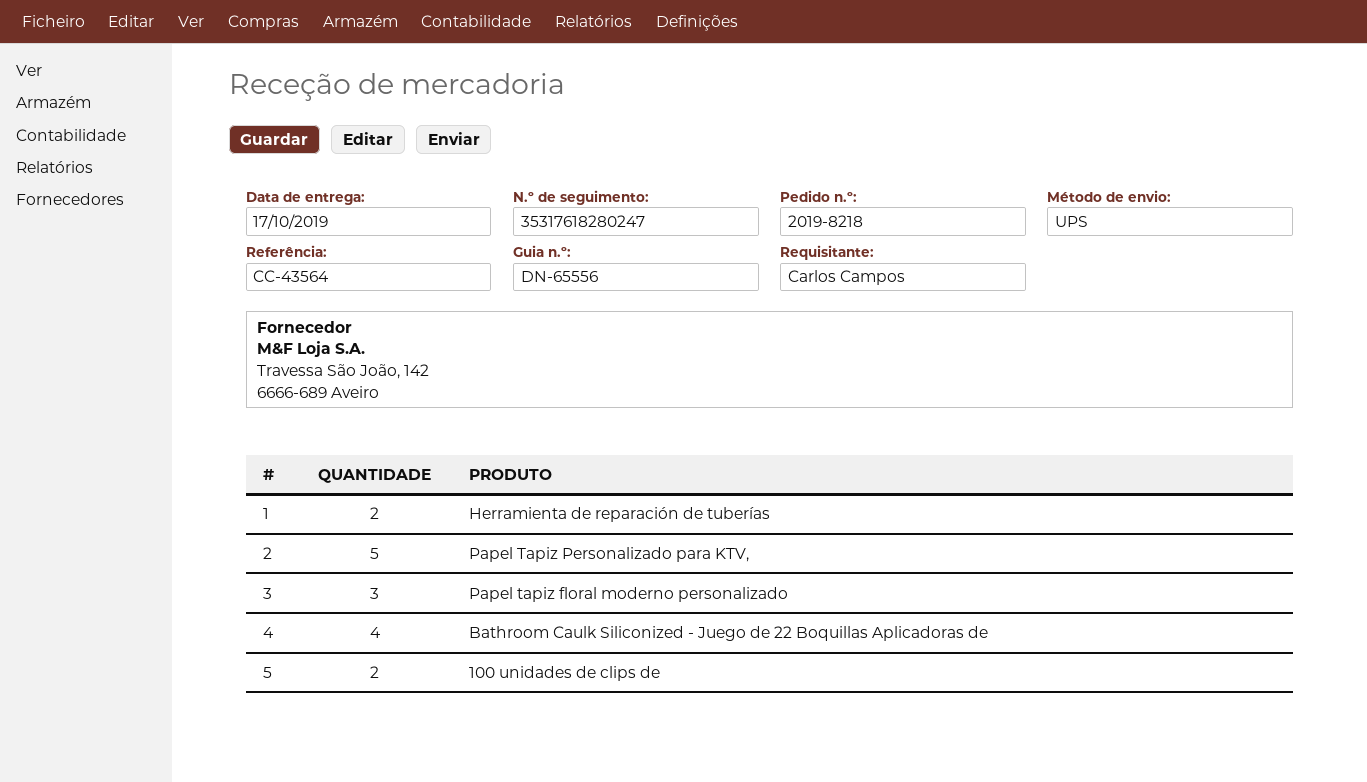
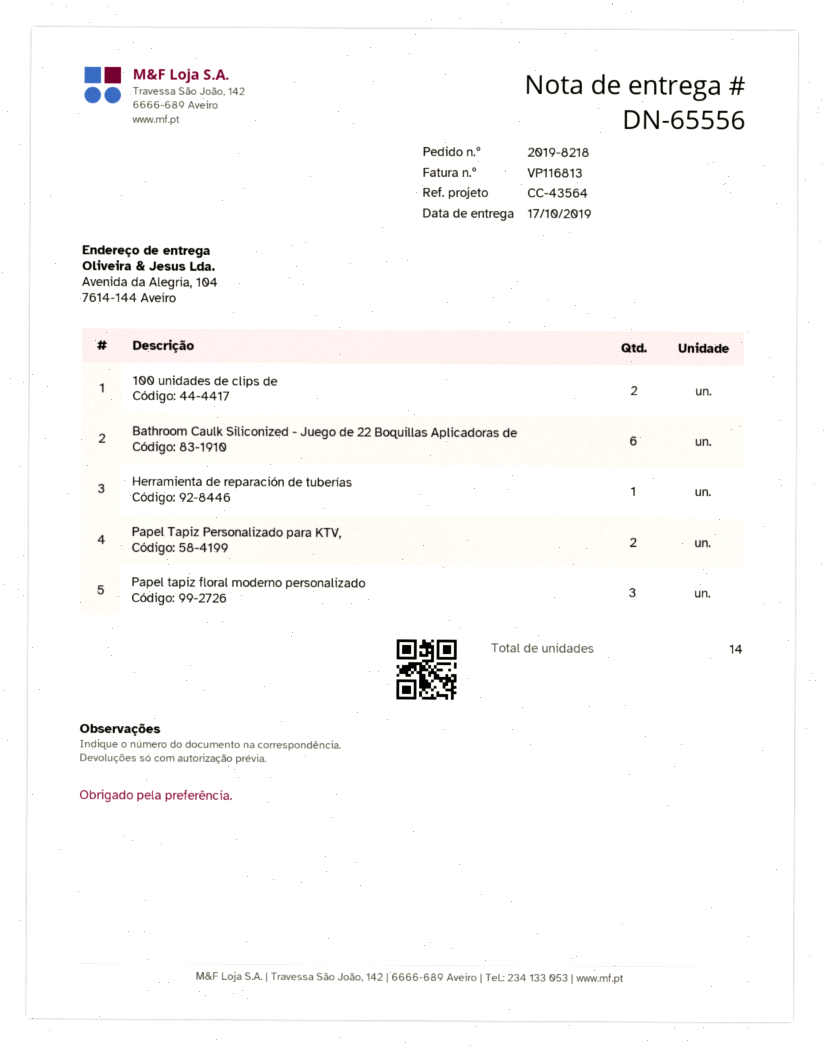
Herramienta de reparación de tuberías: 2 -> 1
Papel Tapiz Personalizado para KTV,: 5 -> 2
Bathroom Caulk Siliconized - Juego de 22 Boquillas Aplicadoras de: 4 -> 6

